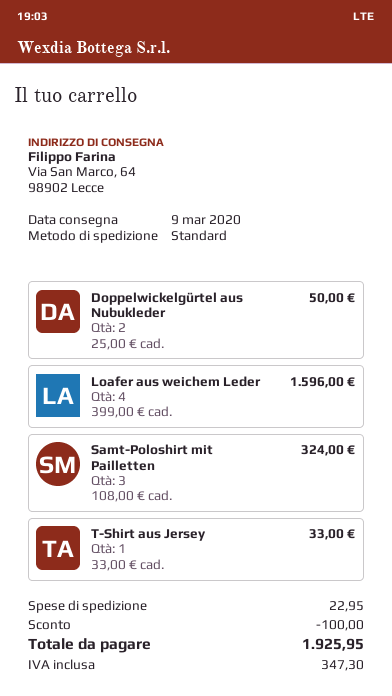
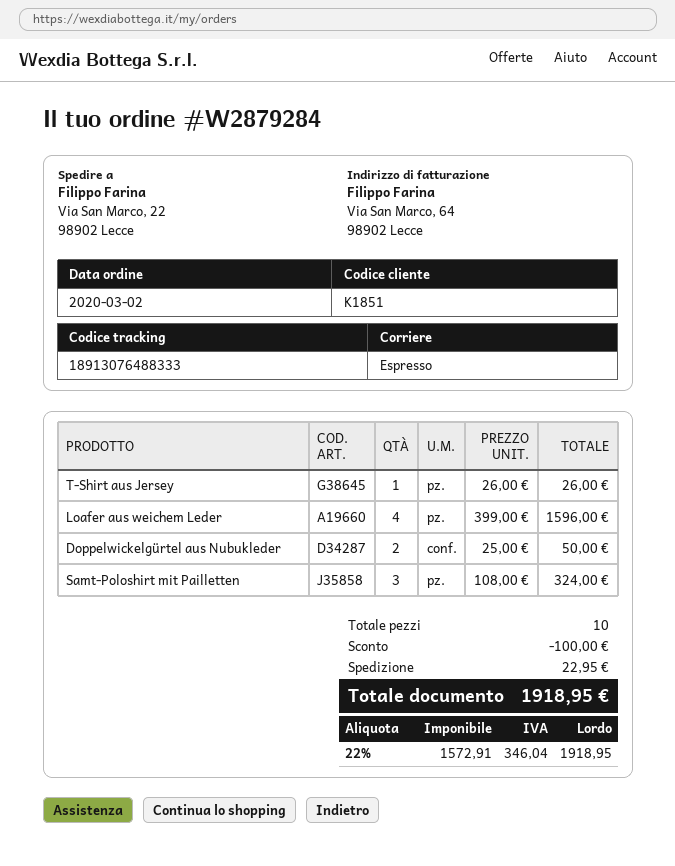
shipping method: standard -> express
ship to: Via San Marco, 64, 98902 Lecce -> Via San Marco, 22, 98902 Lecce
T-Shirt aus Jersey: 1 x 33.00 = 33.00 -> 1 x 26.00 = 26.00
tax: 347.30 -> 346.04
total: 1925.95 -> 1918.95

